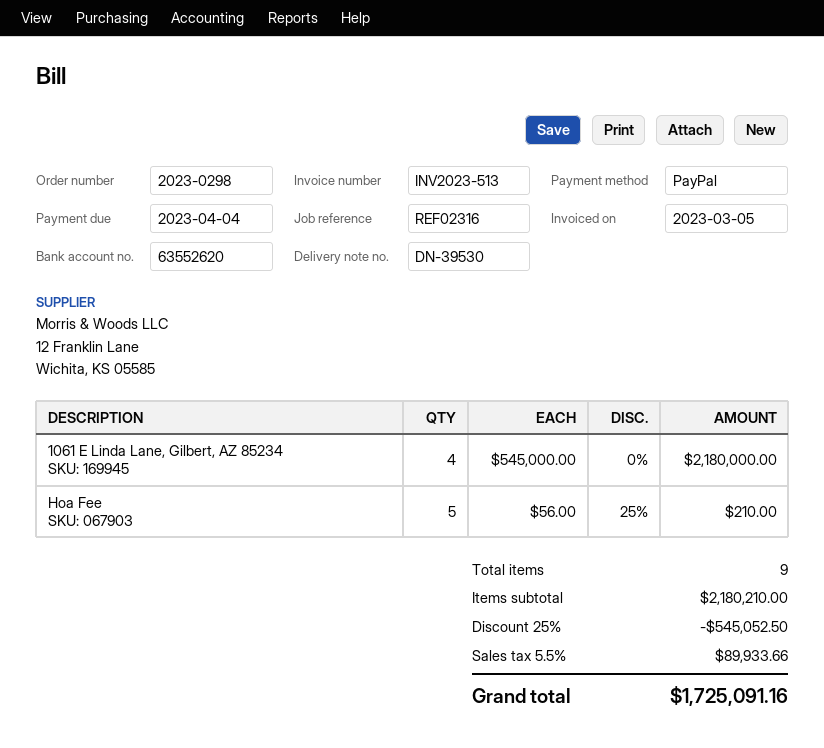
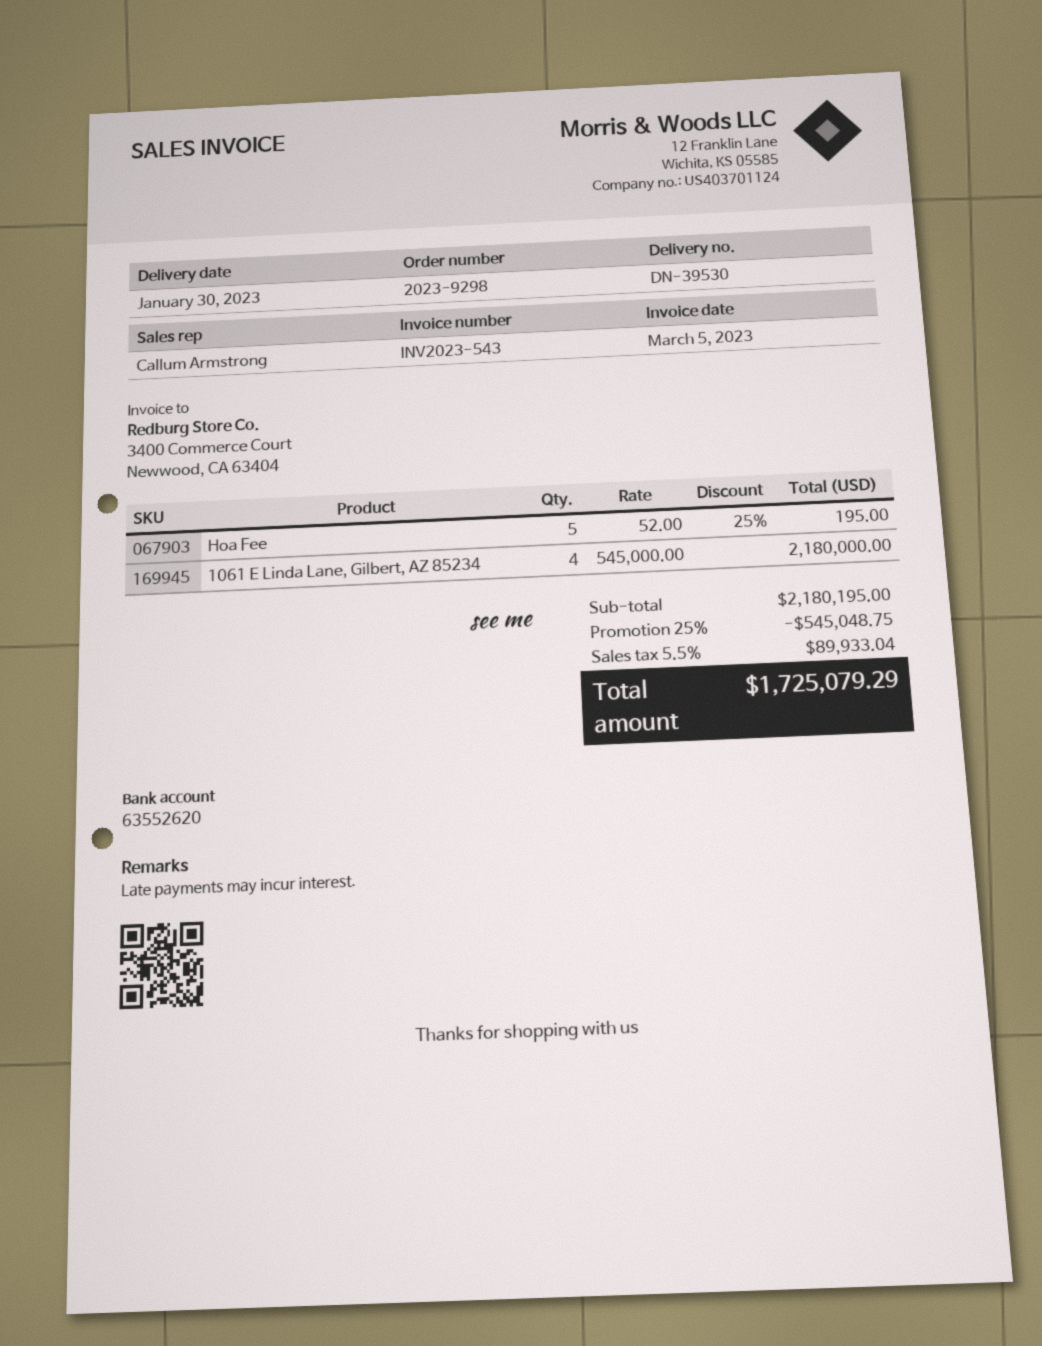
order number: 2023-0298 -> 2023-9298
invoice number: INV2023-513 -> INV2023-543
Hoa Fee: 5 x 56.00 - 25% = 210.00 -> 5 x 52.00 - 25% = 195.00
subtotal: 2180210.00 -> 2180195.00
discount: 25% = 545052.50 -> 25% = 545048.75
tax: 5.5% = 89933.66 -> 5.5% = 89933.04
total: 1725091.16 -> 1725079.29

